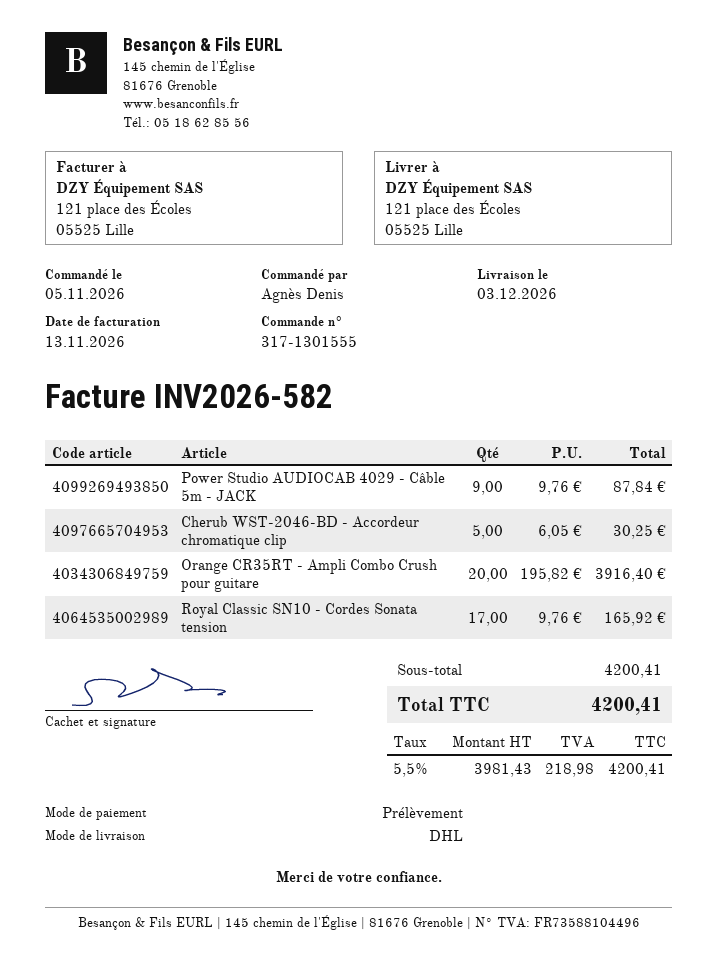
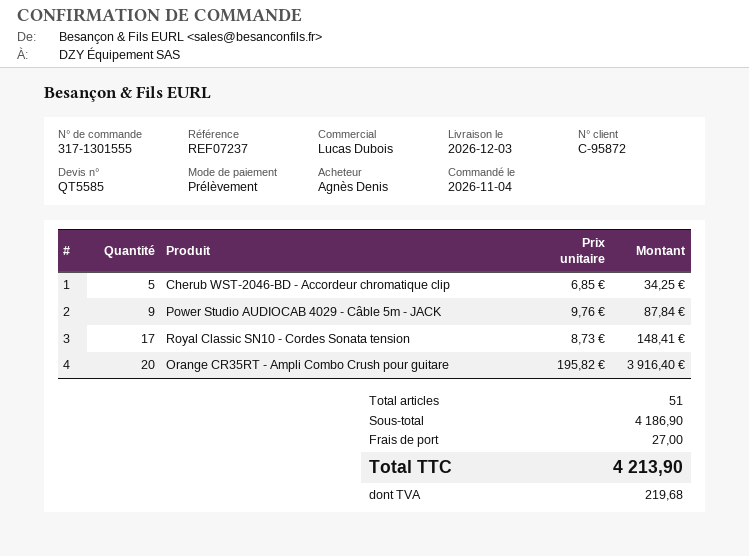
order date: 2026-11-05 -> 2026-11-04
Cherub WST-2046-BD - Accordeur chromatique clip: 5 x 6.05 = 30.25 -> 5 x 6.85 = 34.25
Royal Classic SN10 - Cordes Sonata tension: 17 x 9.76 = 165.92 -> 17 x 8.73 = 148.41
subtotal: 4200.41 -> 4186.90
shipping: none -> 27.00
tax: 218.98 -> 219.68
total: 4200.41 -> 4213.90

